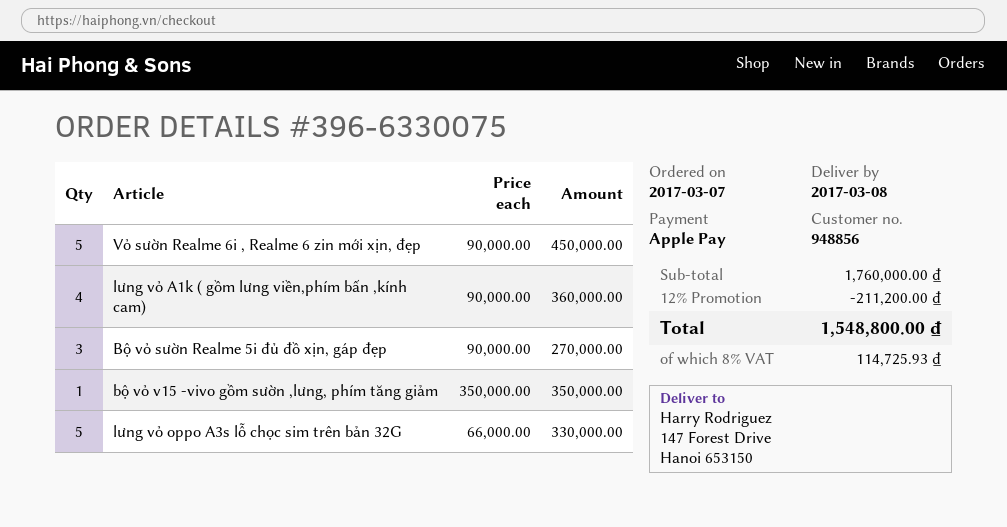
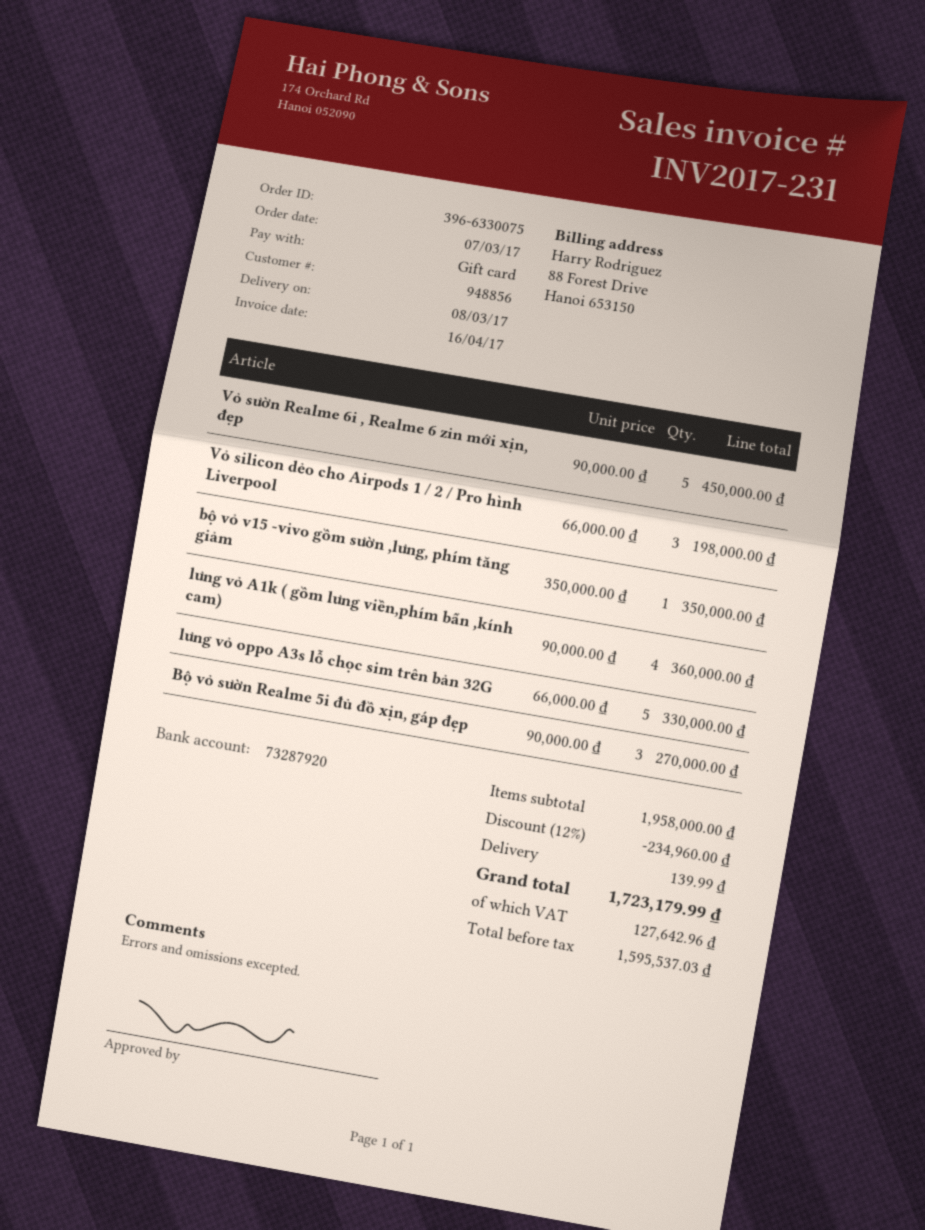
payment method: Apple Pay -> gift card
Vỏ silicon dẻo cho Airpods 1 / 2 / Pro hình Liverpool: none -> 3 x 66000.00 = 198000.00
subtotal: 1760000.00 -> 1958000.00
discount: 12% = 211200.00 -> 12% = 234960.00
shipping: none -> 139.99
tax: 114725.93 -> 127642.96
total: 1548800.00 -> 1723179.99

